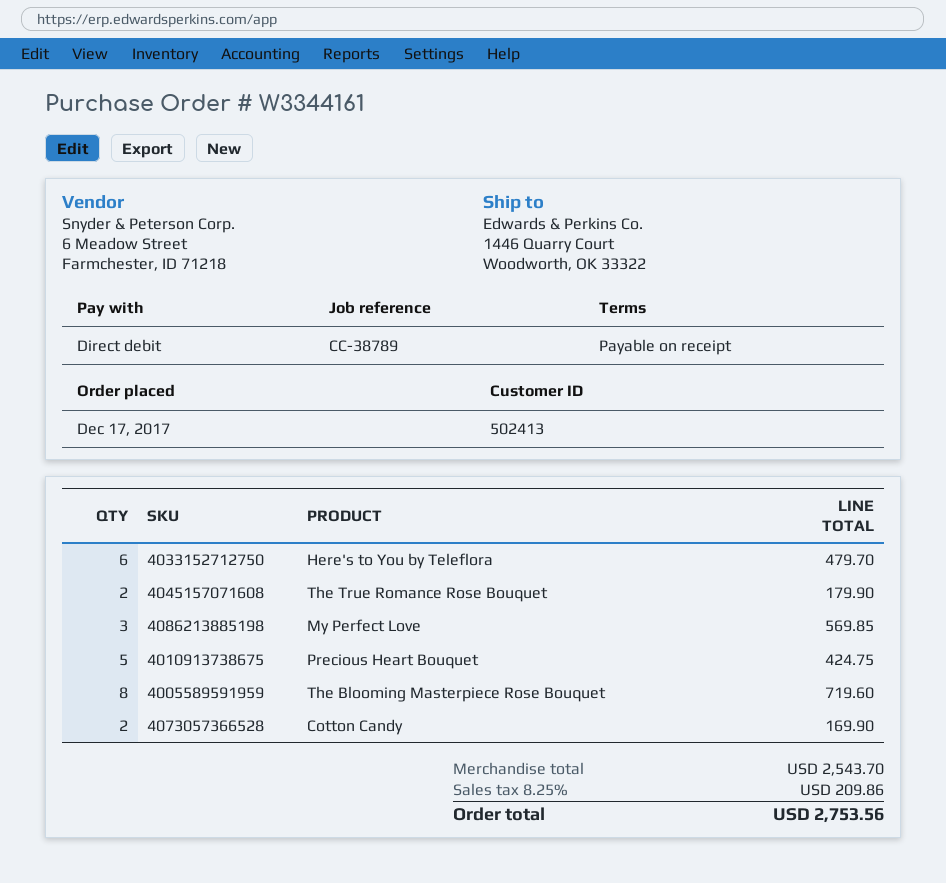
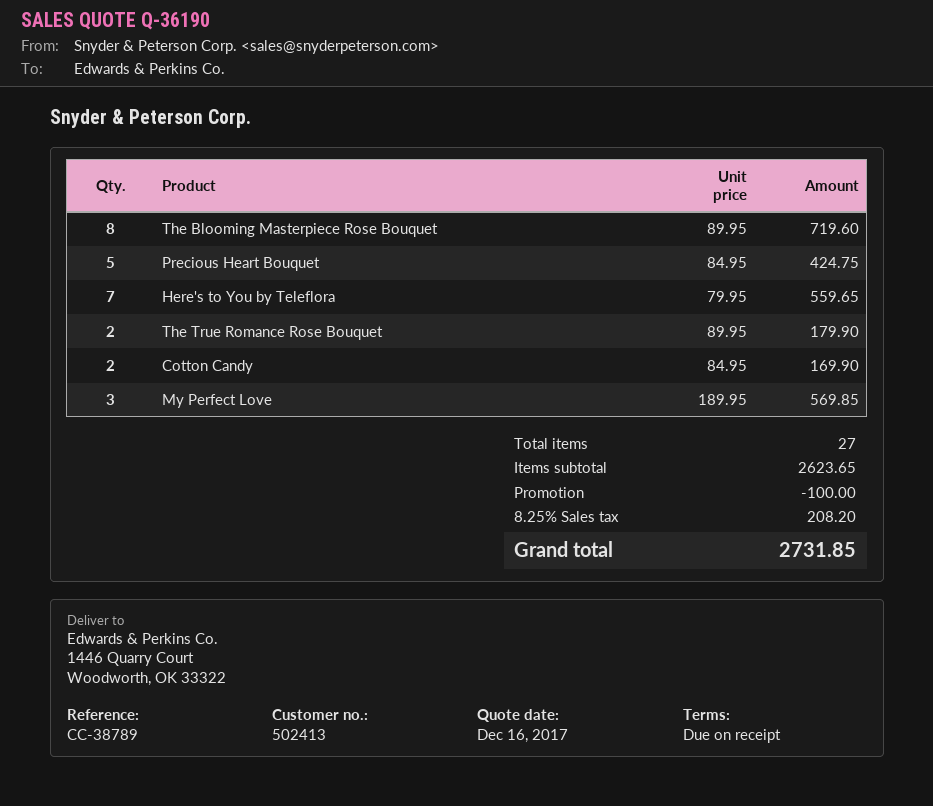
Here's to You by Teleflora: 6 for 479.70 -> 7 for 559.65
subtotal: 2543.70 -> 2623.65
discount: none -> 100.00
tax: 8.25% = 209.86 -> 8.25% = 208.20
total: 2753.56 -> 2731.85

